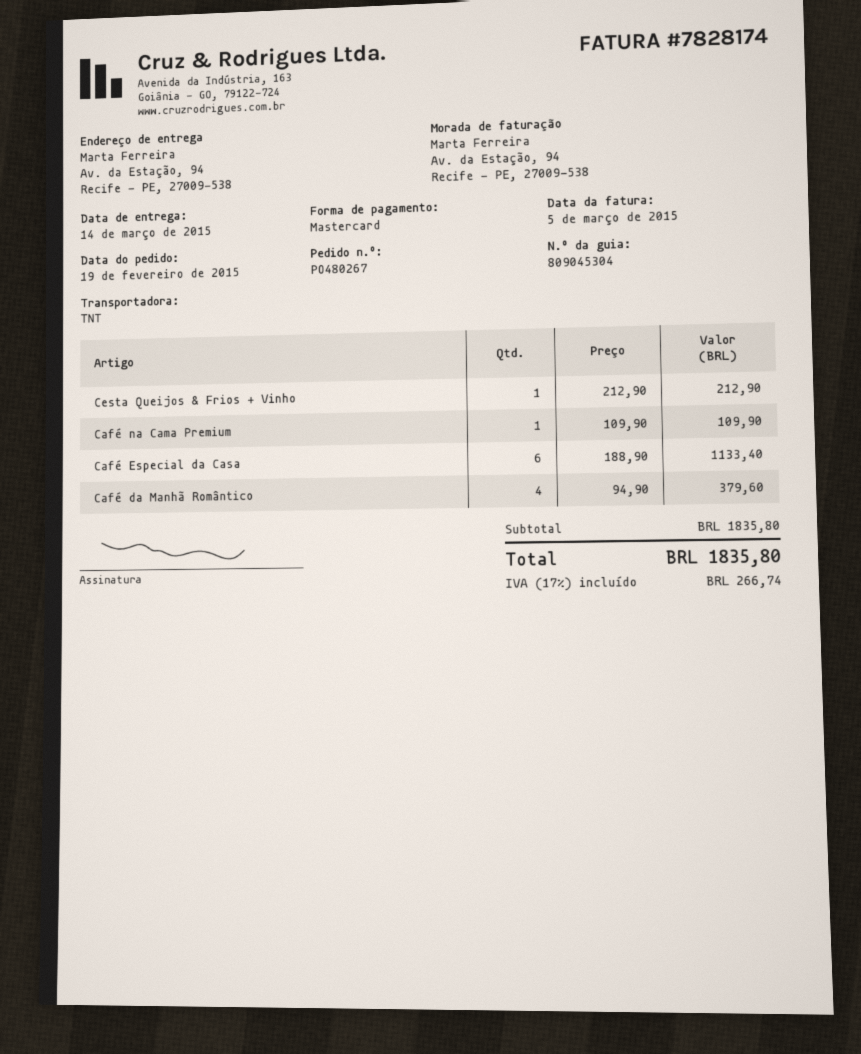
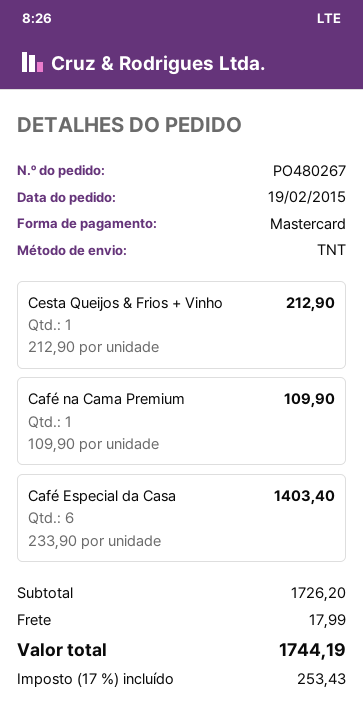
Café Especial da Casa: 6 x 188.90 = 1133.40 -> 6 x 233.90 = 1403.40
Café da Manhã Romântico: 4 x 94.90 = 379.60 -> none
subtotal: 1835.80 -> 1726.20
shipping: none -> 17.99
tax: 17% = 266.74 -> 17% = 253.43
total: 1835.80 -> 1744.19

